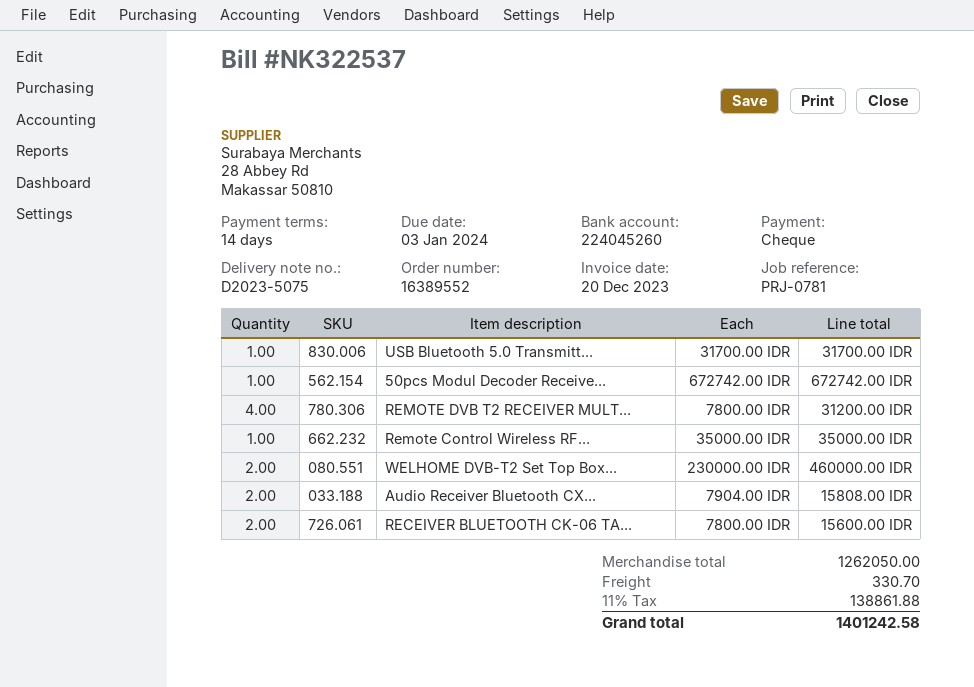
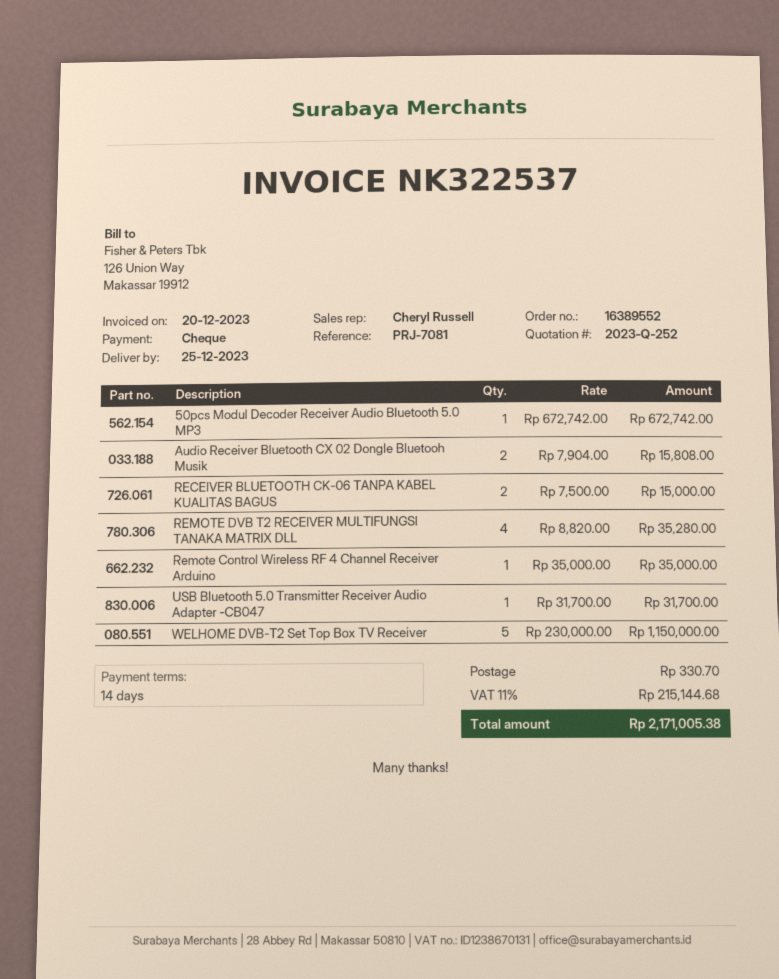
reference: PRJ-0781 -> PRJ-7081
REMOTE DVB T2 RECEIVER MULT...: 4 x 7800.00 = 31200.00 -> 4 x 8820.00 = 35280.00
WELHOME DVB-T2 Set Top Box...: 2 x 230000.00 = 460000.00 -> 5 x 230000.00 = 1150000.00
RECEIVER BLUETOOTH CK-06 TA...: 2 x 7800.00 = 15600.00 -> 2 x 7500.00 = 15000.00
tax: 11% = 138861.88 -> 11% = 215144.68
total: 1401242.58 -> 2171005.38

